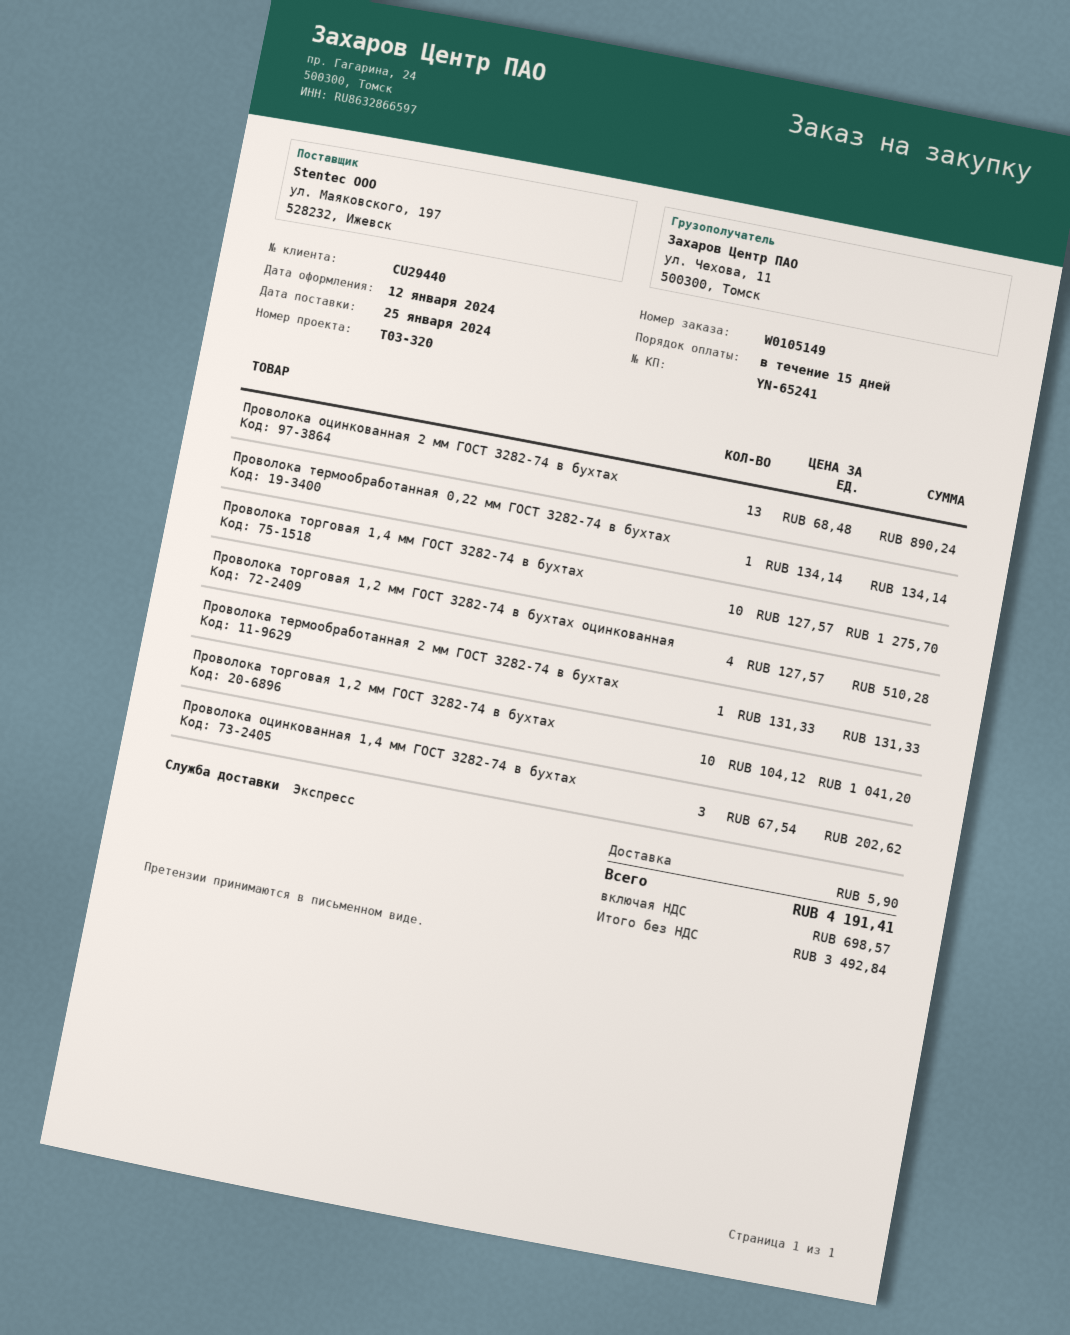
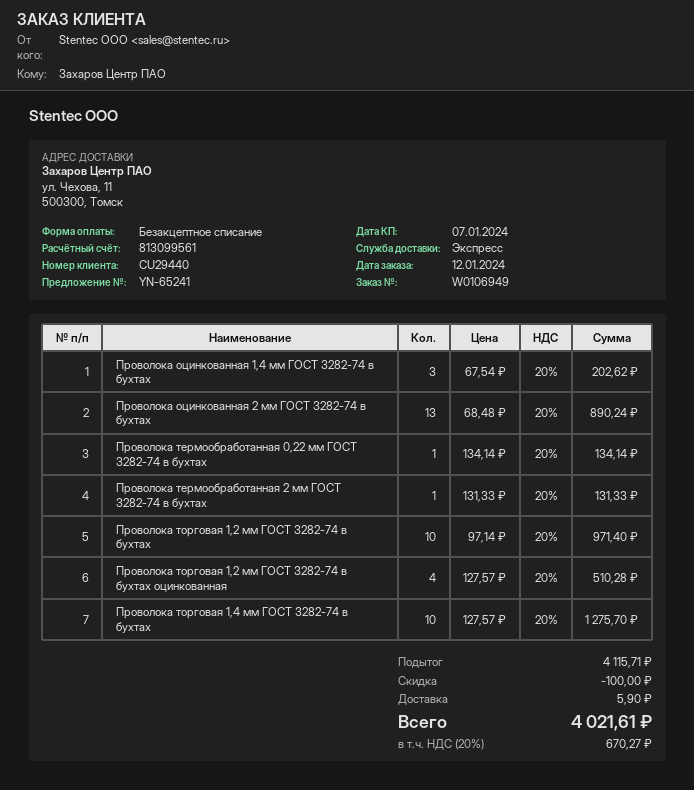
order number: W0105149 -> W0106949
Проволока торговая 1,2 мм ГОСТ 3282-74 в бухтах: 10 x 104.12 = 1041.20 -> 10 x 97.14 = 971.40
discount: none -> 100.00
tax: 698.57 -> 670.27
total: 4191.41 -> 4021.61

